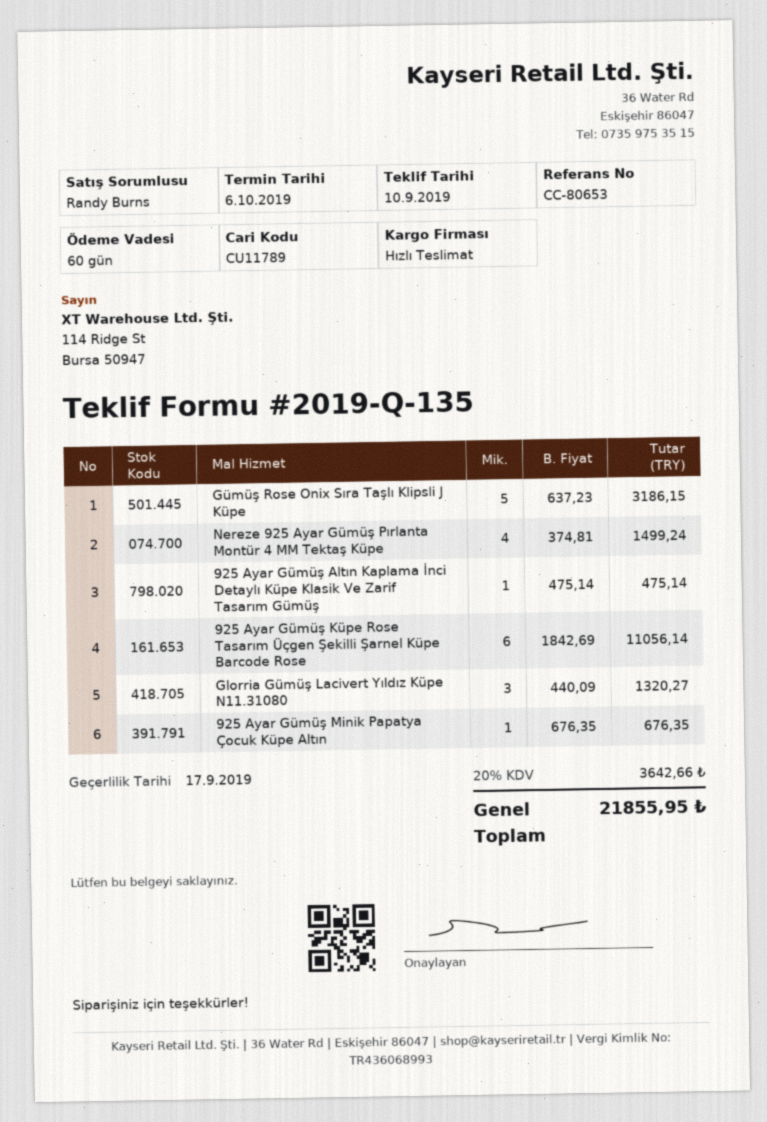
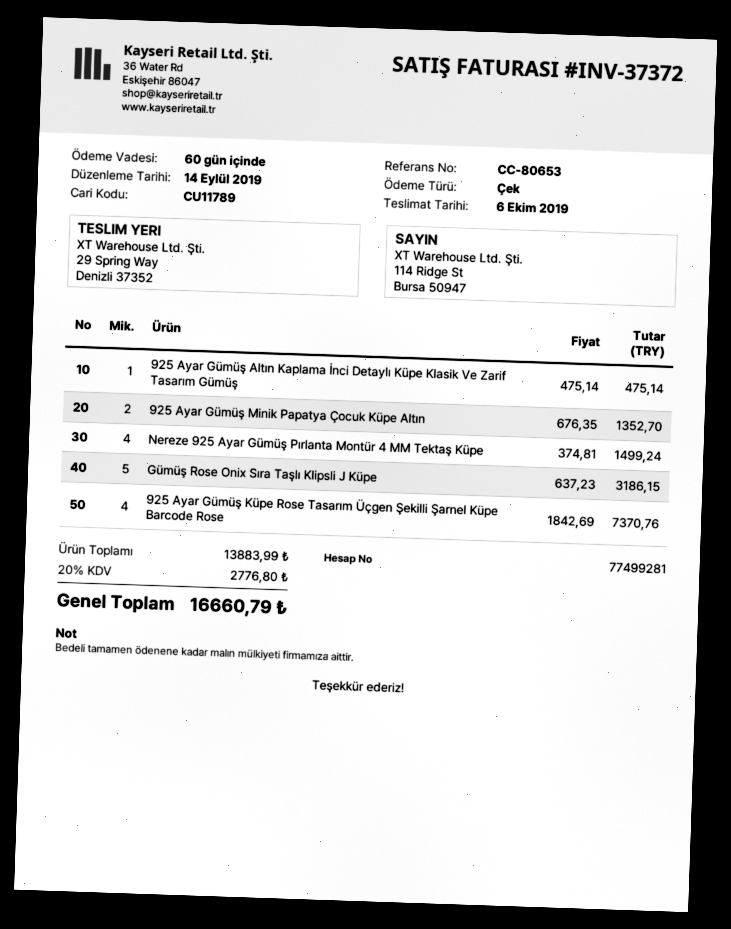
925 Ayar Gümüş Küpe Rose Tasarım Üçgen Şekilli Şarnel Küpe Barcode Rose: 6 x 1842.69 = 11056.14 -> 4 x 1842.69 = 7370.76
Glorria Gümüş Lacivert Yıldız Küpe N11.31080: 3 x 440.09 = 1320.27 -> none
925 Ayar Gümüş Minik Papatya Çocuk Küpe Altın: 1 x 676.35 = 676.35 -> 2 x 676.35 = 1352.70
tax: 20% = 3642.66 -> 20% = 2776.80
total: 21855.95 -> 16660.79

